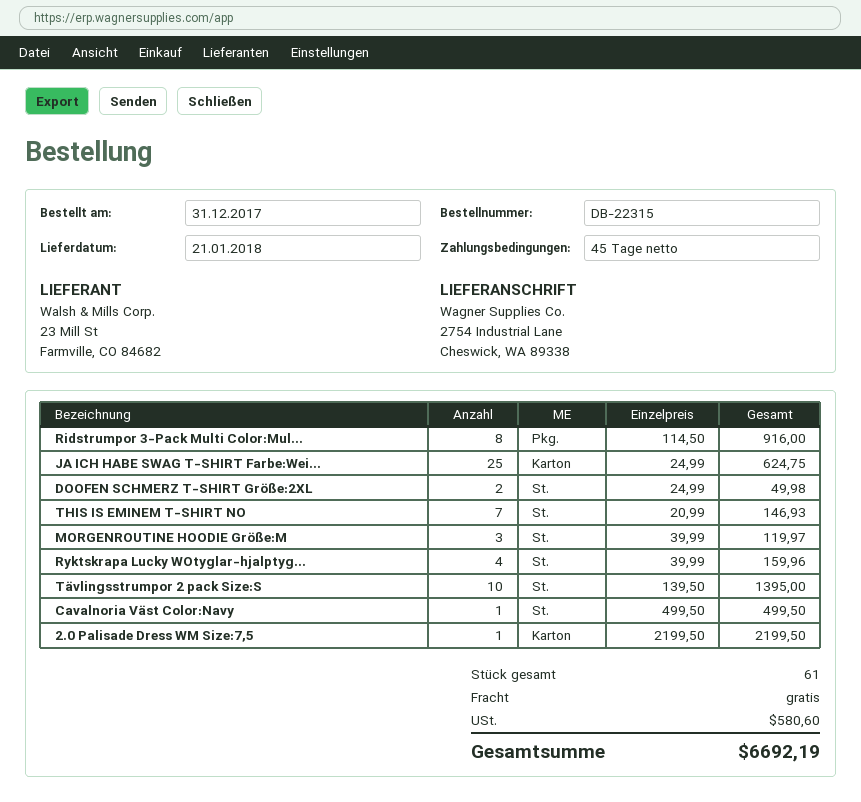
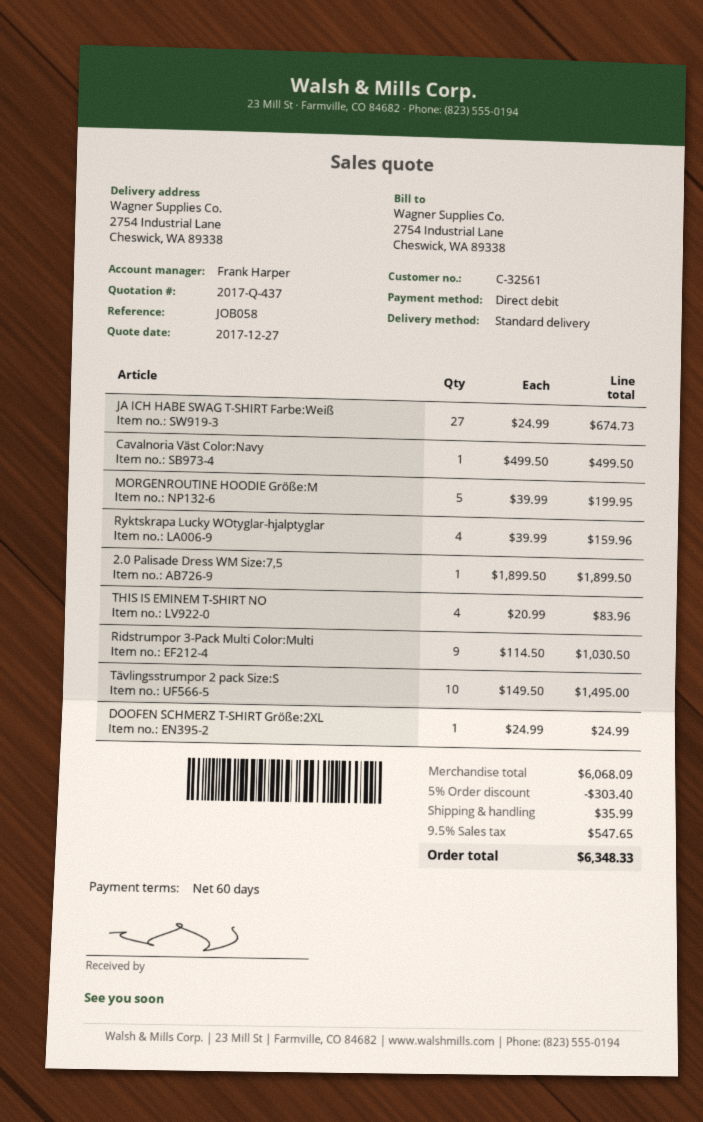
payment terms: 45 days -> 60 days
Ridstrumpor 3-Pack Multi Color:Mul...: 8 x 114.50 = 916.00 -> 9 x 114.50 = 1030.50
JA ICH HABE SWAG T-SHIRT Farbe:Wei...: 25 x 24.99 = 624.75 -> 27 x 24.99 = 674.73
DOOFEN SCHMERZ T-SHIRT Größe:2XL: 2 x 24.99 = 49.98 -> 1 x 24.99 = 24.99
THIS IS EMINEM T-SHIRT NO: 7 x 20.99 = 146.93 -> 4 x 20.99 = 83.96
MORGENROUTINE HOODIE Größe:M: 3 x 39.99 = 119.97 -> 5 x 39.99 = 199.95
Tävlingsstrumpor 2 pack Size:S: 10 x 139.50 = 1395.00 -> 10 x 149.50 = 1495.00
2.0 Palisade Dress WM Size:7,5: 1 x 2199.50 = 2199.50 -> 1 x 1899.50 = 1899.50
discount: none -> 5% = 303.40
shipping: 0.00 -> 35.99
tax: 580.60 -> 547.65
total: 6692.19 -> 6348.33

